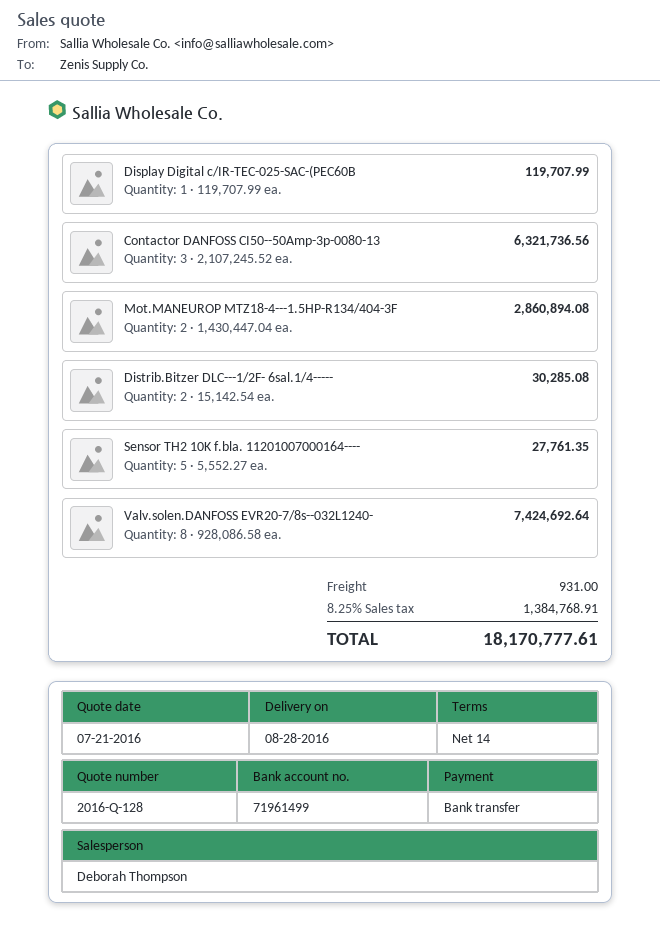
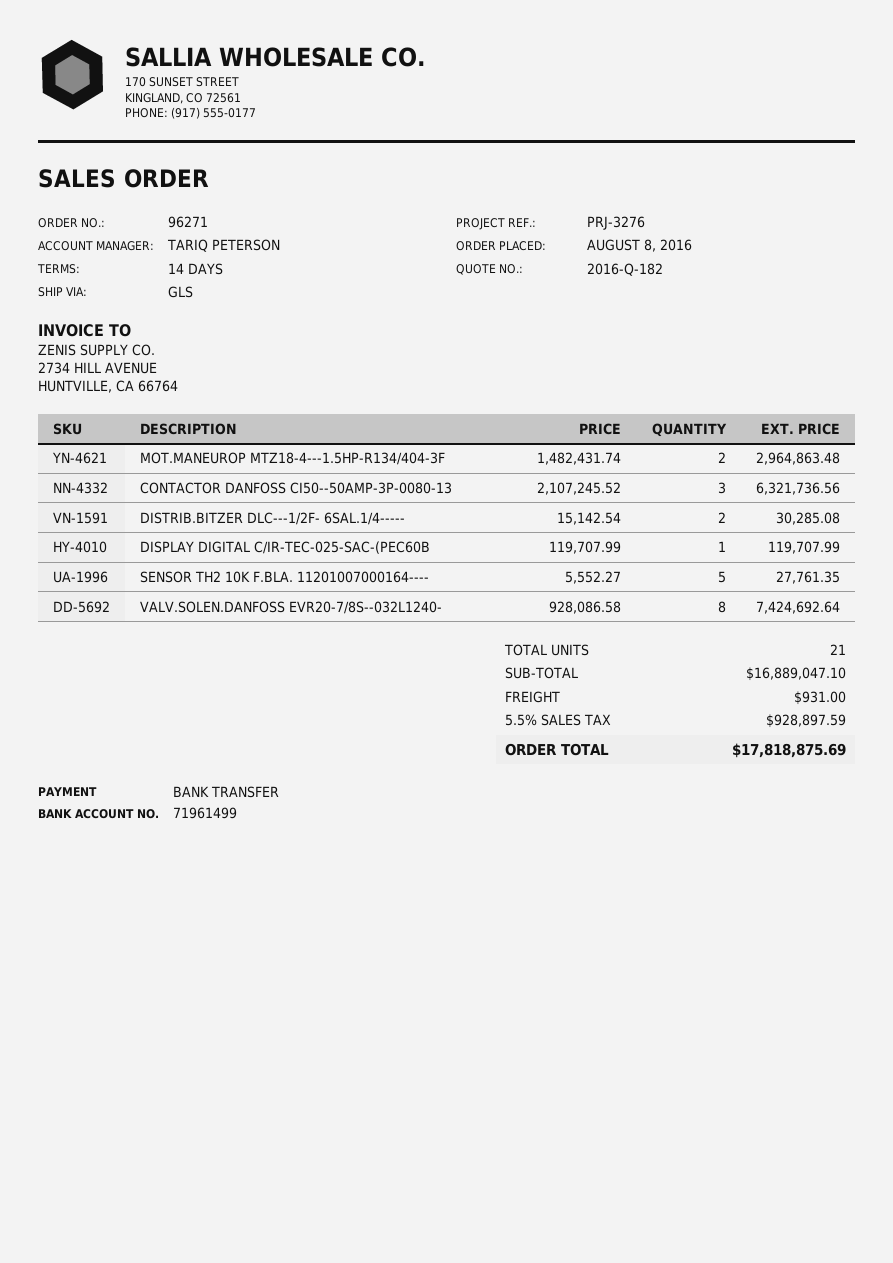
quote number: 2016-Q-128 -> 2016-Q-182
sales rep: Deborah Thompson -> TARIQ PETERSON
Mot.MANEUROP MTZ18-4---1.5HP-R134/404-3F: 2 x 1430447.04 = 2860894.08 -> 2 x 1482431.74 = 2964863.48
tax: 8.25% = 1384768.91 -> 5.5% = 928897.59
total: 18170777.61 -> 17818875.69

